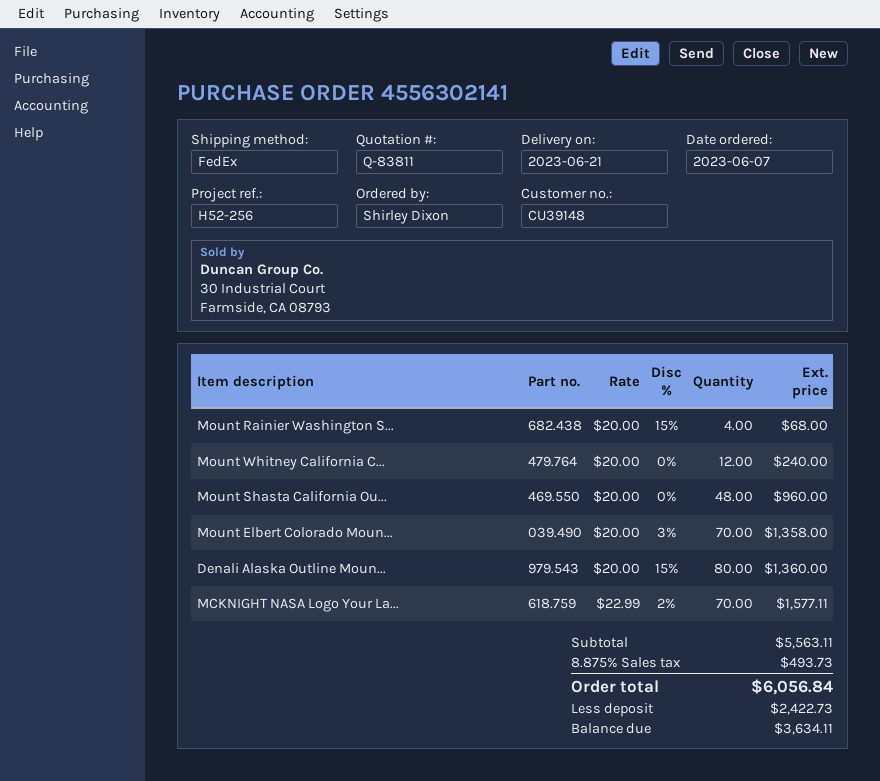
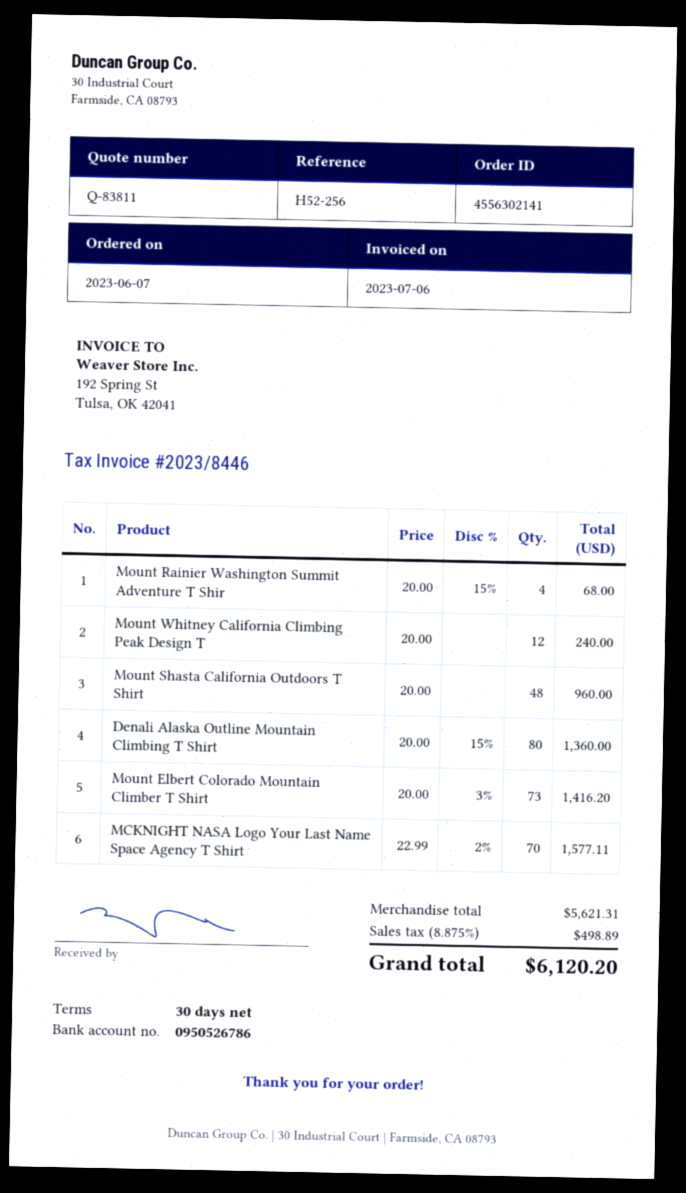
Mount Elbert Colorado Moun...: 70 x 20.00 - 3% = 1358.00 -> 73 x 20.00 - 3% = 1416.20
subtotal: 5563.11 -> 5621.31
tax: 8.875% = 493.73 -> 8.875% = 498.89
total: 6056.84 -> 6120.20

